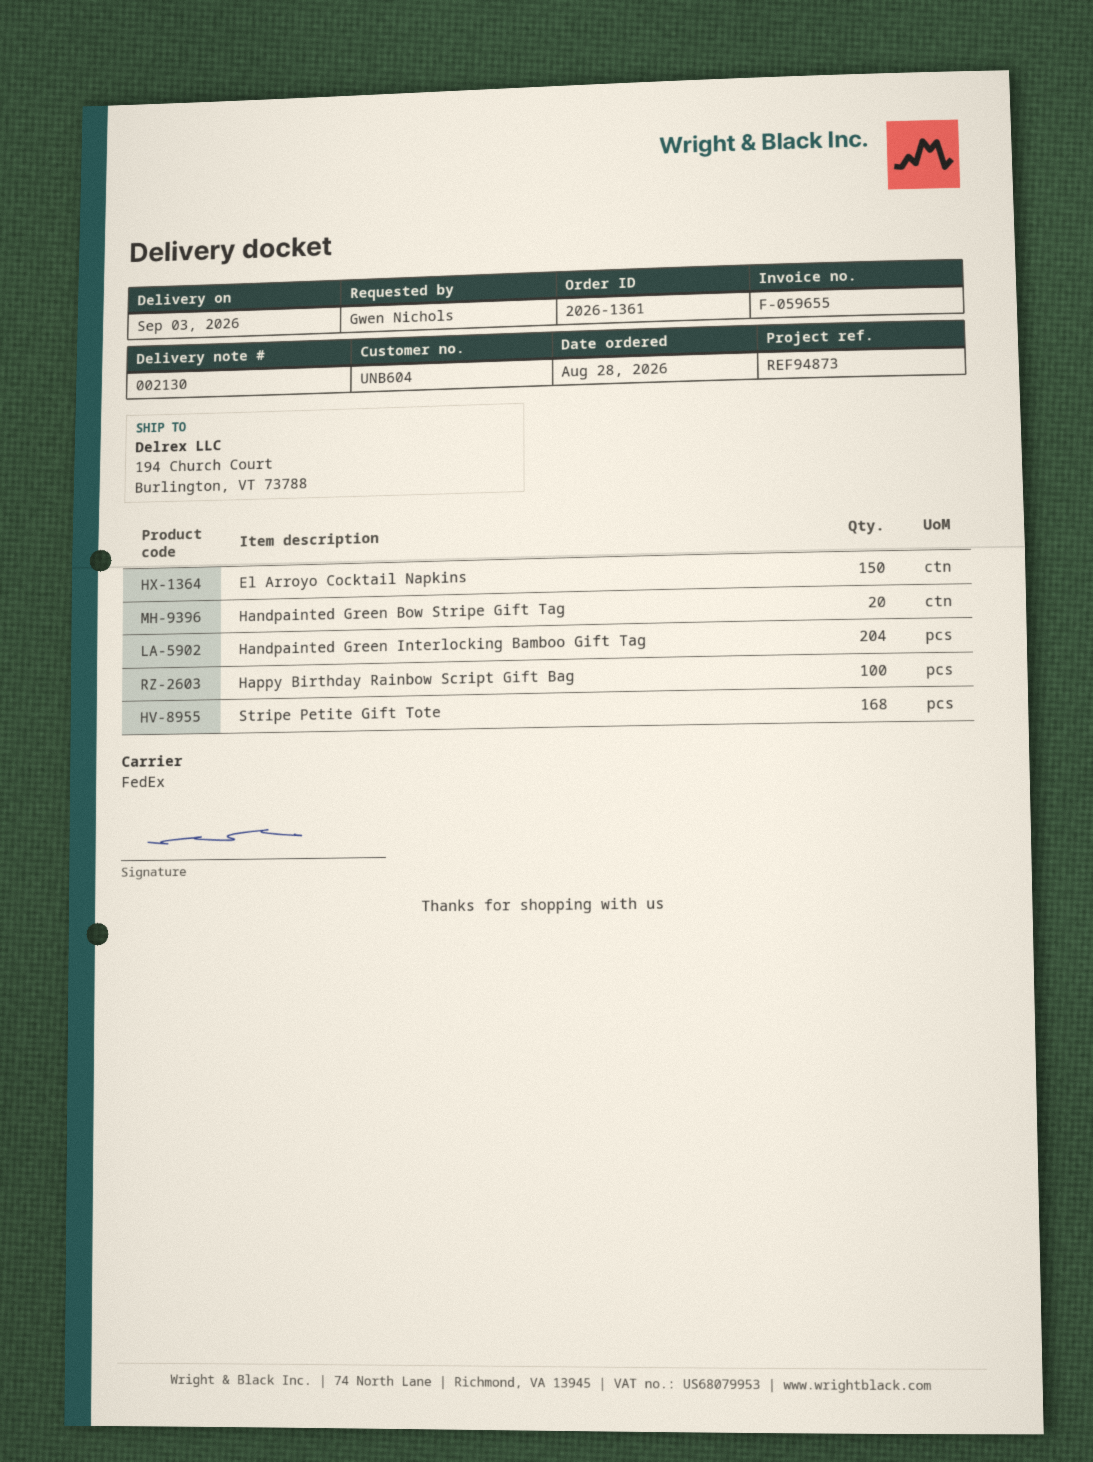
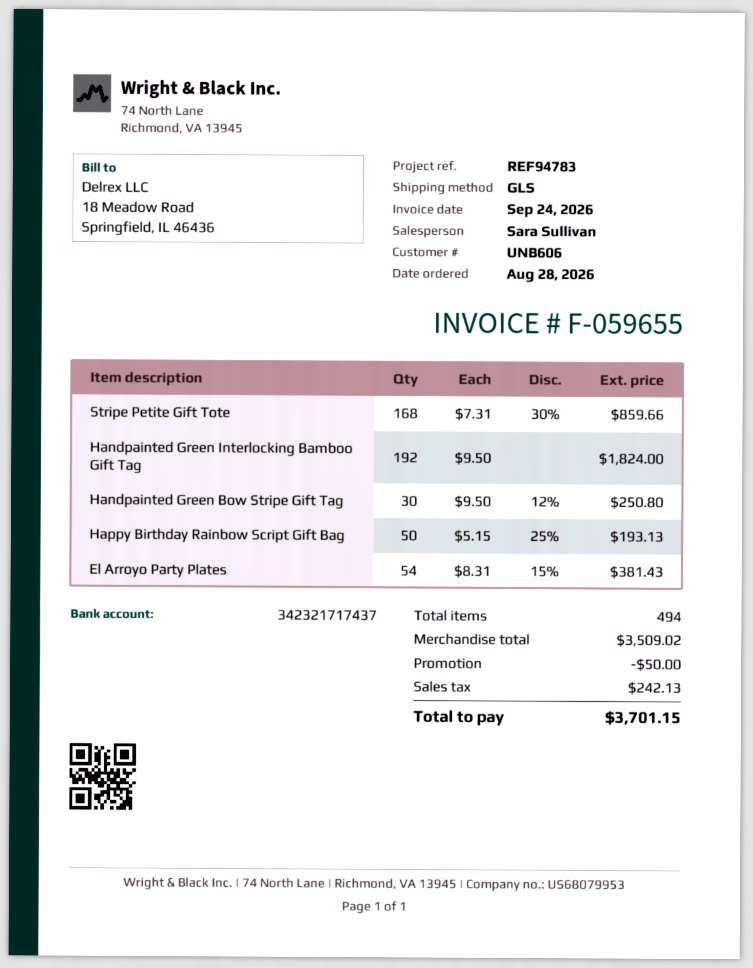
customer number: UNB604 -> UNB606
reference: REF94873 -> REF94783
shipping method: FedEx -> GLS
El Arroyo Cocktail Napkins: 150 -> none
Handpainted Green Bow Stripe Gift Tag: 20 -> 30
Handpainted Green Interlocking Bamboo Gift Tag: 204 -> 192
Happy Birthday Rainbow Script Gift Bag: 100 -> 50
El Arroyo Party Plates: none -> 54

